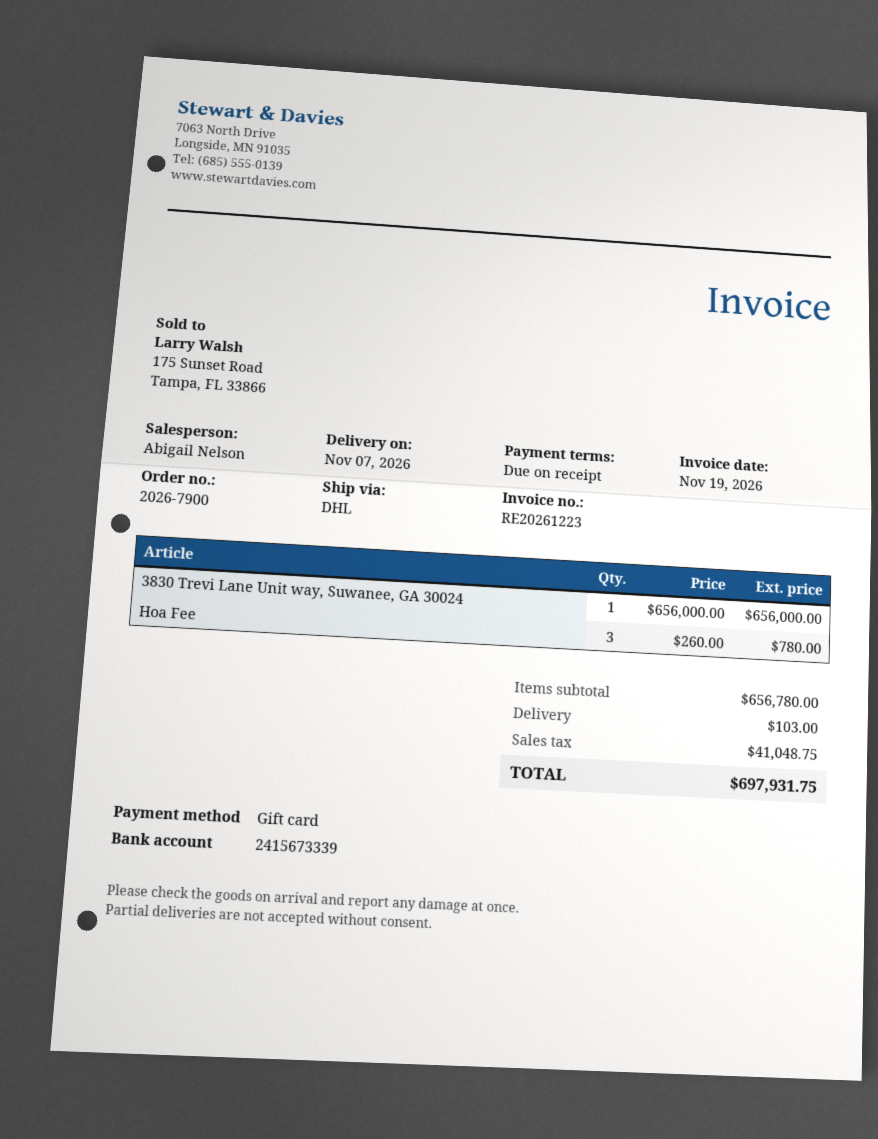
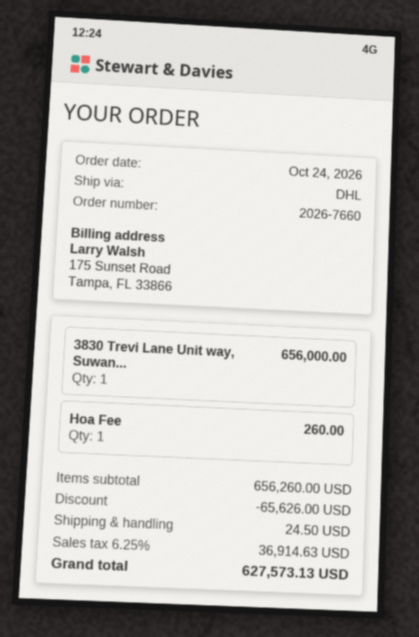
order number: 2026-7900 -> 2026-7660
Hoa Fee: 3 for 780.00 -> 1 for 260.00
subtotal: 656780.00 -> 656260.00
discount: none -> 65626.00
shipping: 103.00 -> 24.50
tax: 41048.75 -> 36914.63
total: 697931.75 -> 627573.13

